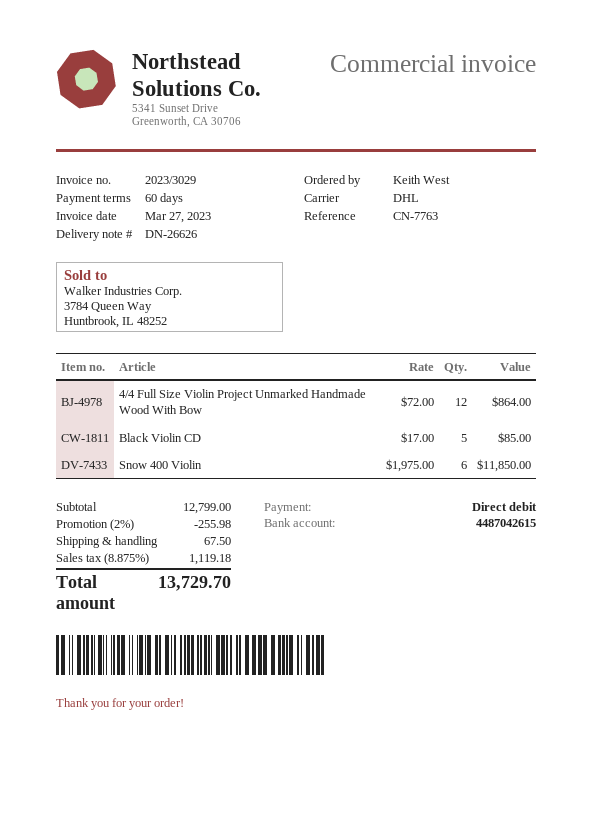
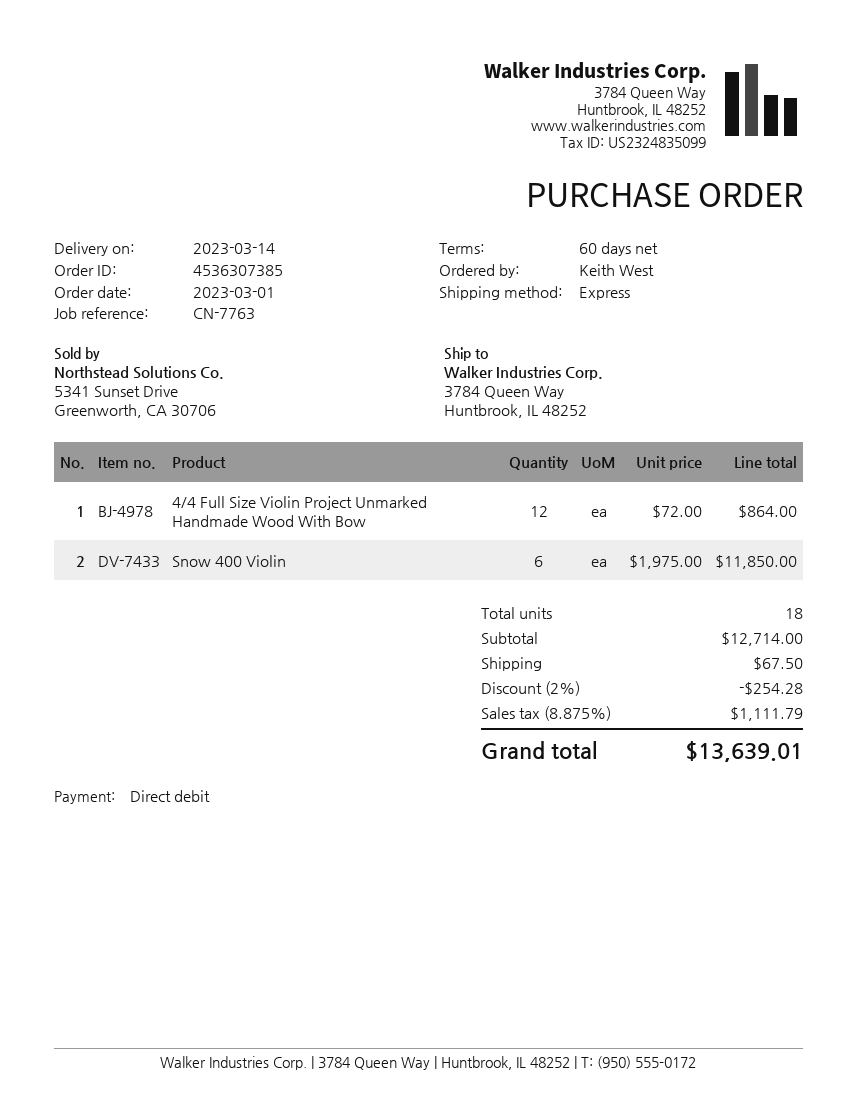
shipping method: DHL -> express
Black Violin CD: 5 x 17.00 = 85.00 -> none
subtotal: 12799.00 -> 12714.00
discount: 2% = 255.98 -> 2% = 254.28
tax: 8.875% = 1119.18 -> 8.875% = 1111.79
total: 13729.70 -> 13639.01

